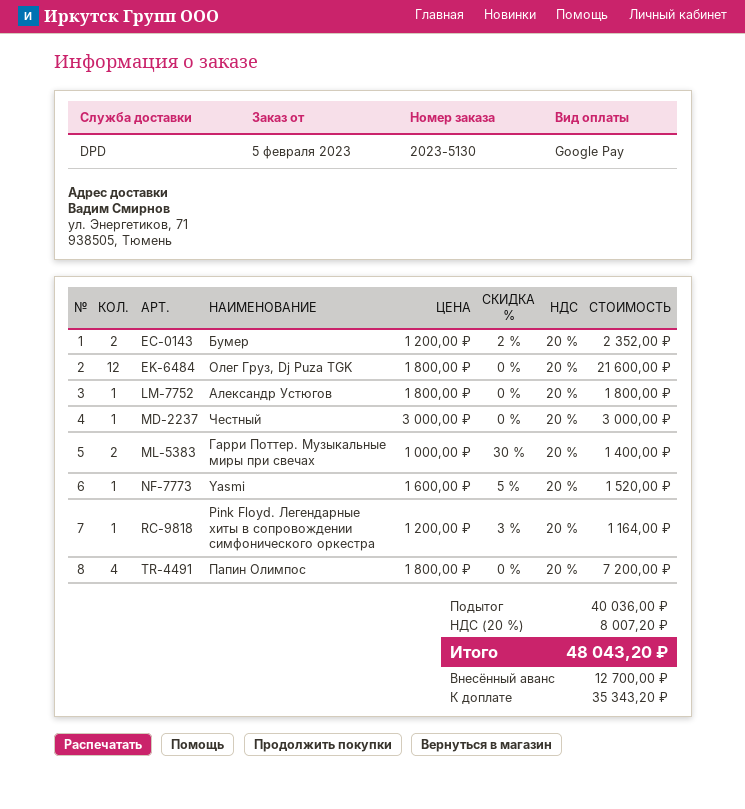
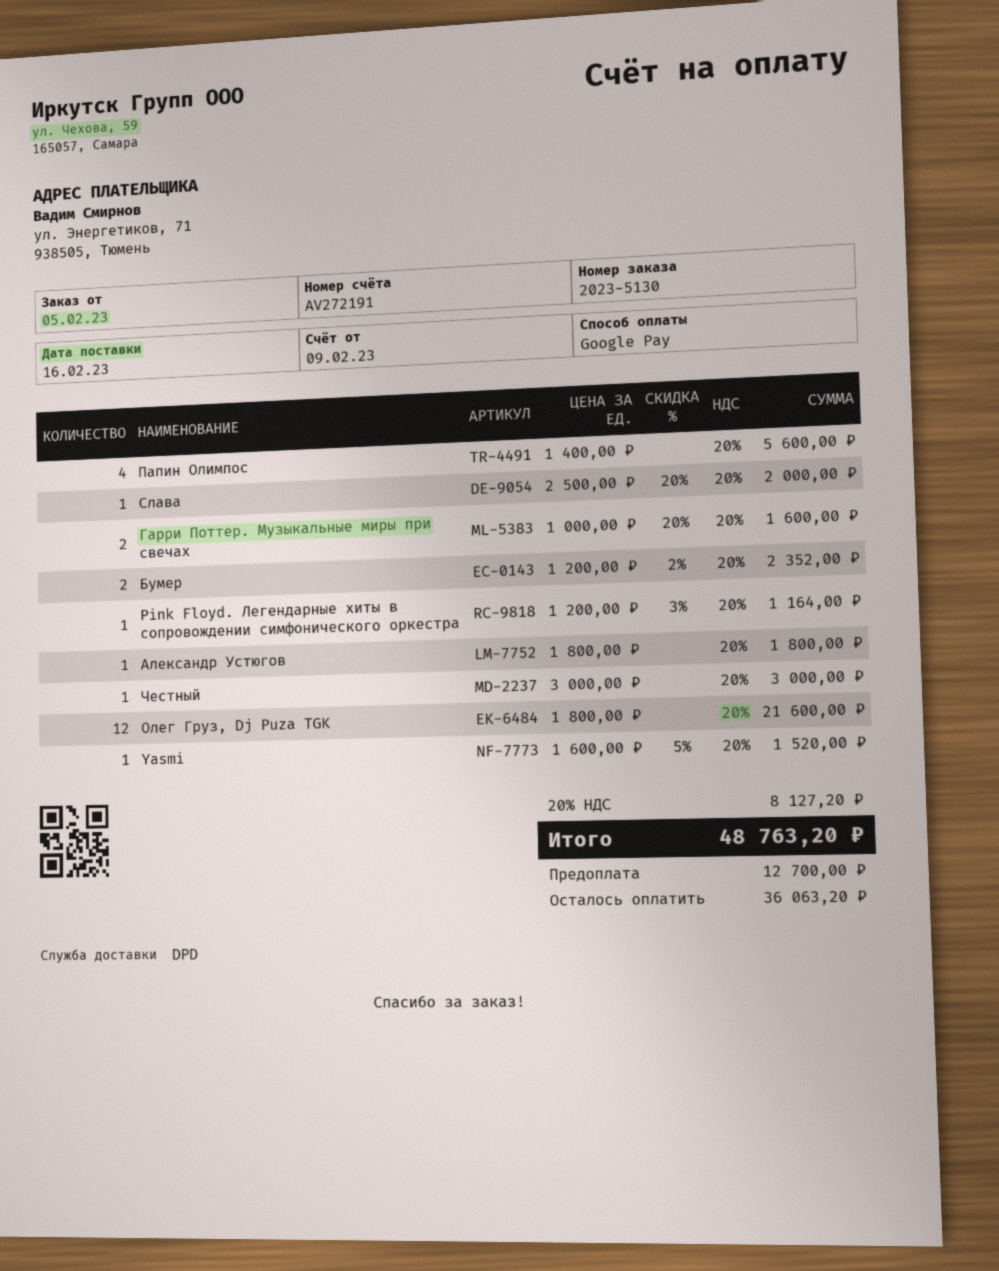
Гарри Поттер. Музыкальные миры при свечах: 2 x 1000.00 - 30% = 1400.00 -> 2 x 1000.00 - 20% = 1600.00
Папин Олимпос: 4 x 1800.00 = 7200.00 -> 4 x 1400.00 = 5600.00
Слава: none -> 1 x 2500.00 - 20% = 2000.00
tax: 20% = 8007.20 -> 20% = 8127.20
total: 48043.20 -> 48763.20
balance: 35343.20 -> 36063.20

